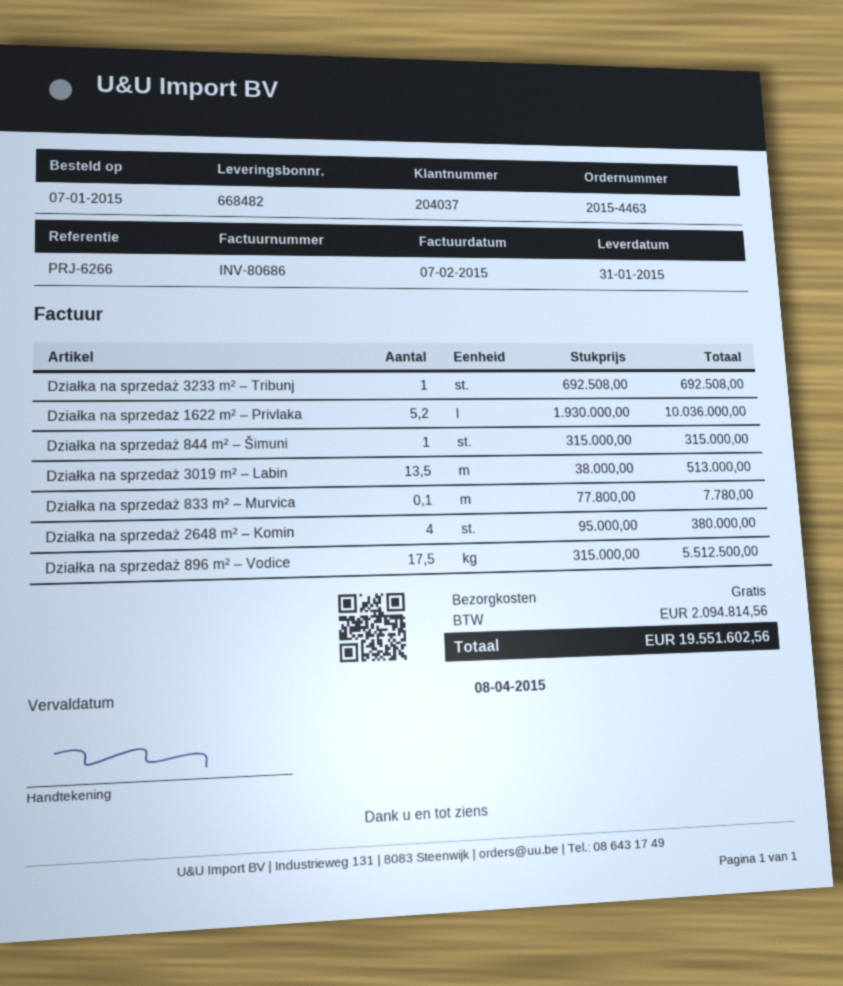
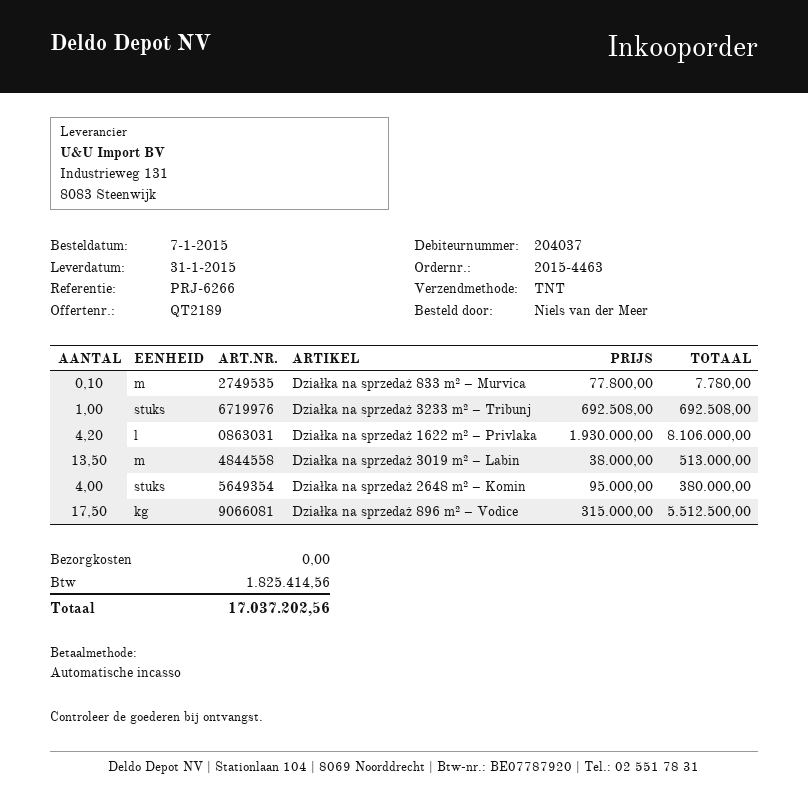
Działka na sprzedaż 1622 m² – Privlaka: 5.2 x 1930000.00 = 10036000.00 -> 4.2 x 1930000.00 = 8106000.00
Działka na sprzedaż 844 m² – Šimuni: 1 x 315000.00 = 315000.00 -> none
tax: 2094814.56 -> 1825414.56
total: 19551602.56 -> 17037202.56

